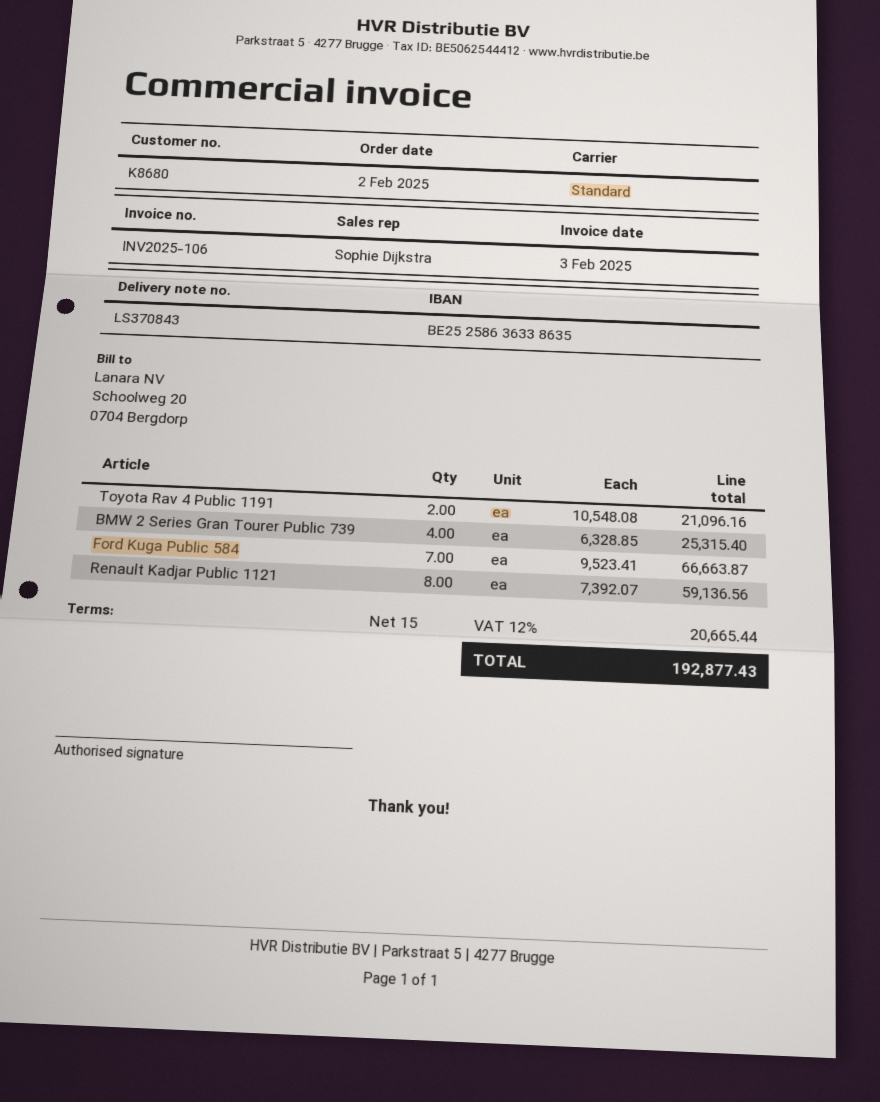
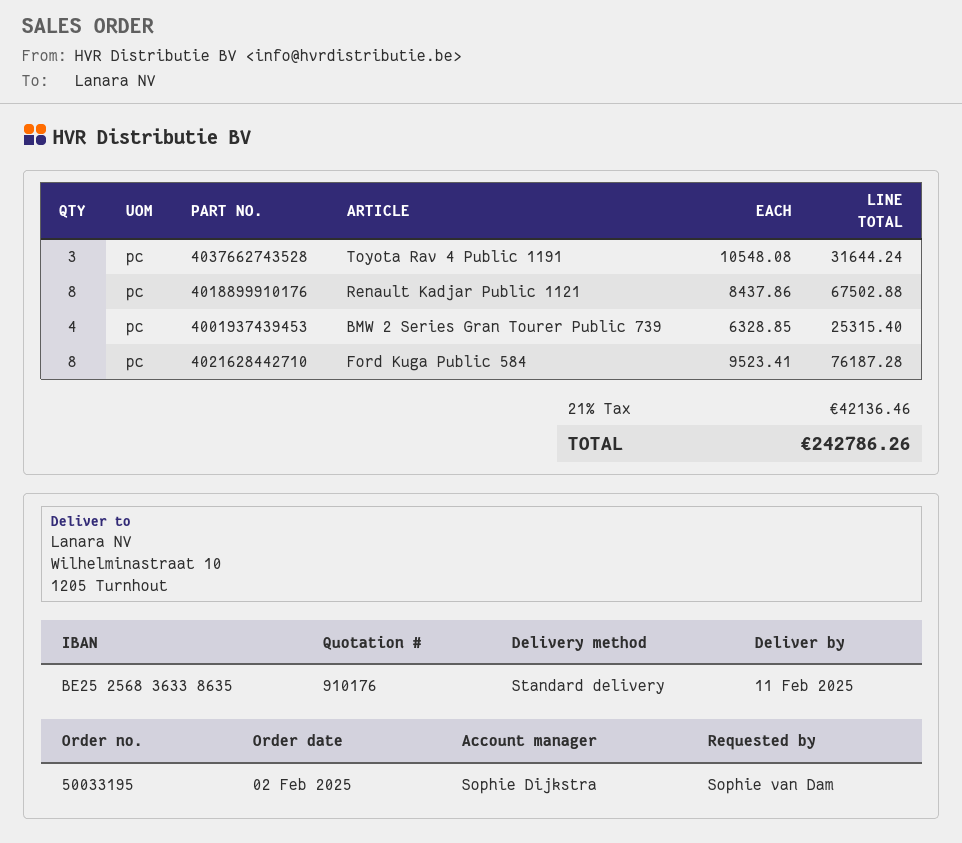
bank account: BE25258636338635 -> BE25256836338635
Toyota Rav 4 Public 1191: 2 x 10548.08 = 21096.16 -> 3 x 10548.08 = 31644.24
Ford Kuga Public 584: 7 x 9523.41 = 66663.87 -> 8 x 9523.41 = 76187.28
Renault Kadjar Public 1121: 8 x 7392.07 = 59136.56 -> 8 x 8437.86 = 67502.88
tax: 12% = 20665.44 -> 21% = 42136.46
total: 192877.43 -> 242786.26

